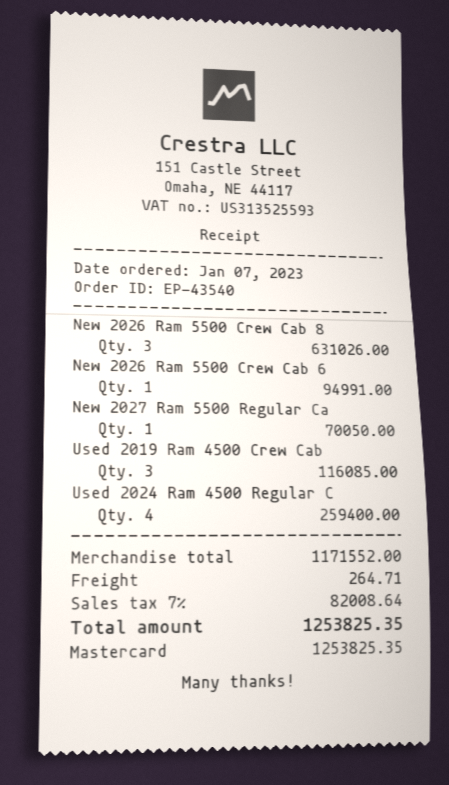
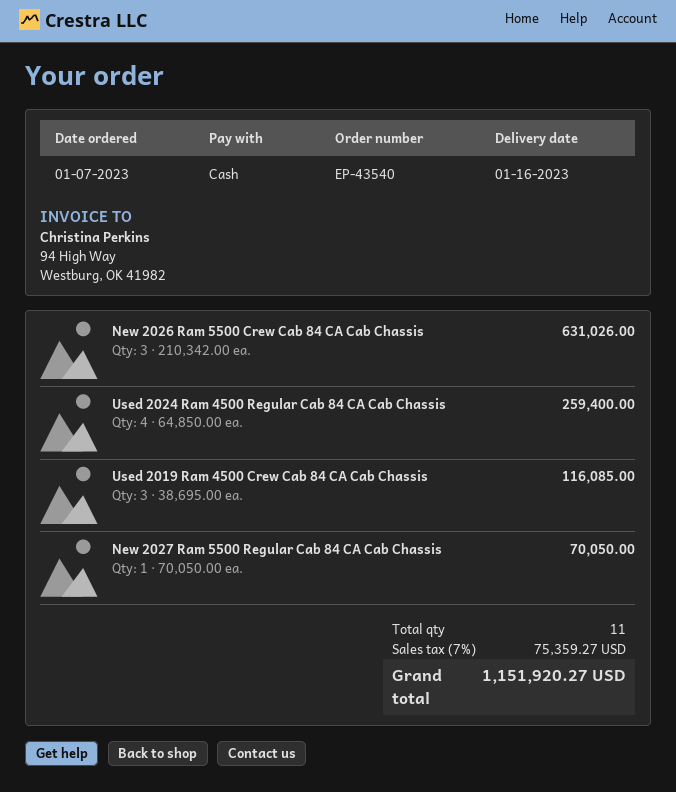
payment method: Mastercard -> cash
New 2026 Ram 5500 Crew Cab 6: 1 for 94991.00 -> none
shipping: 264.71 -> none
tax: 7% = 82008.64 -> 7% = 75359.27
total: 1253825.35 -> 1151920.27

